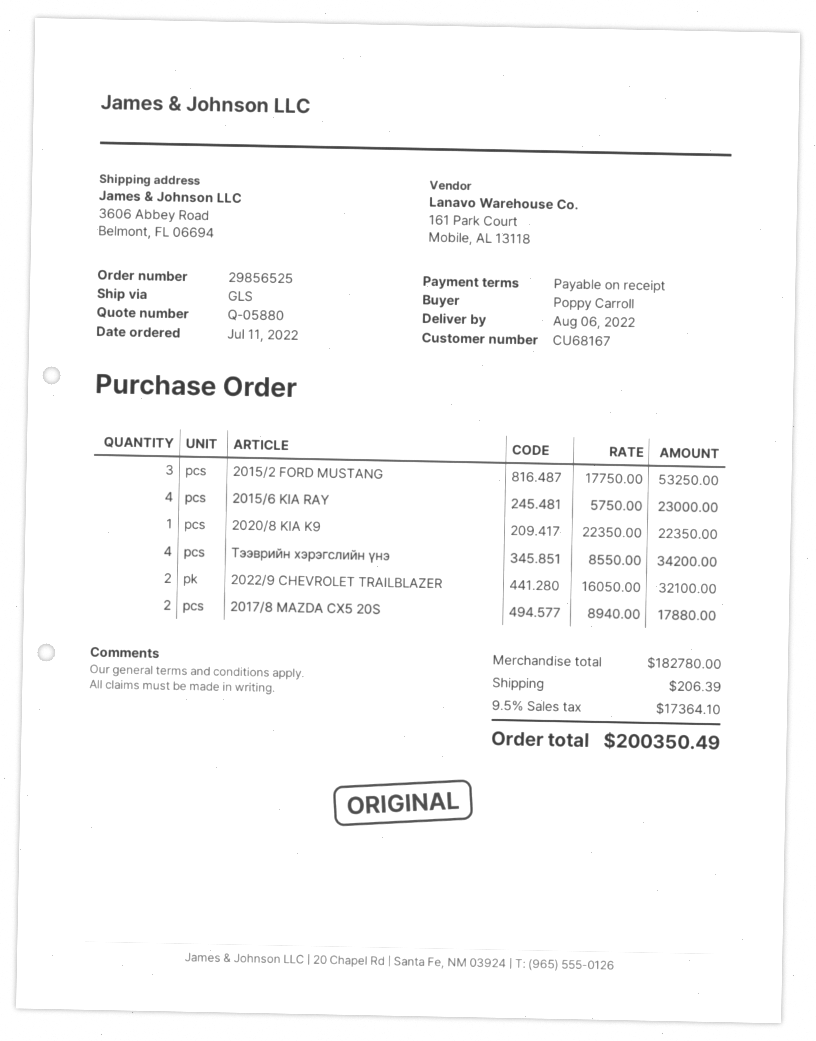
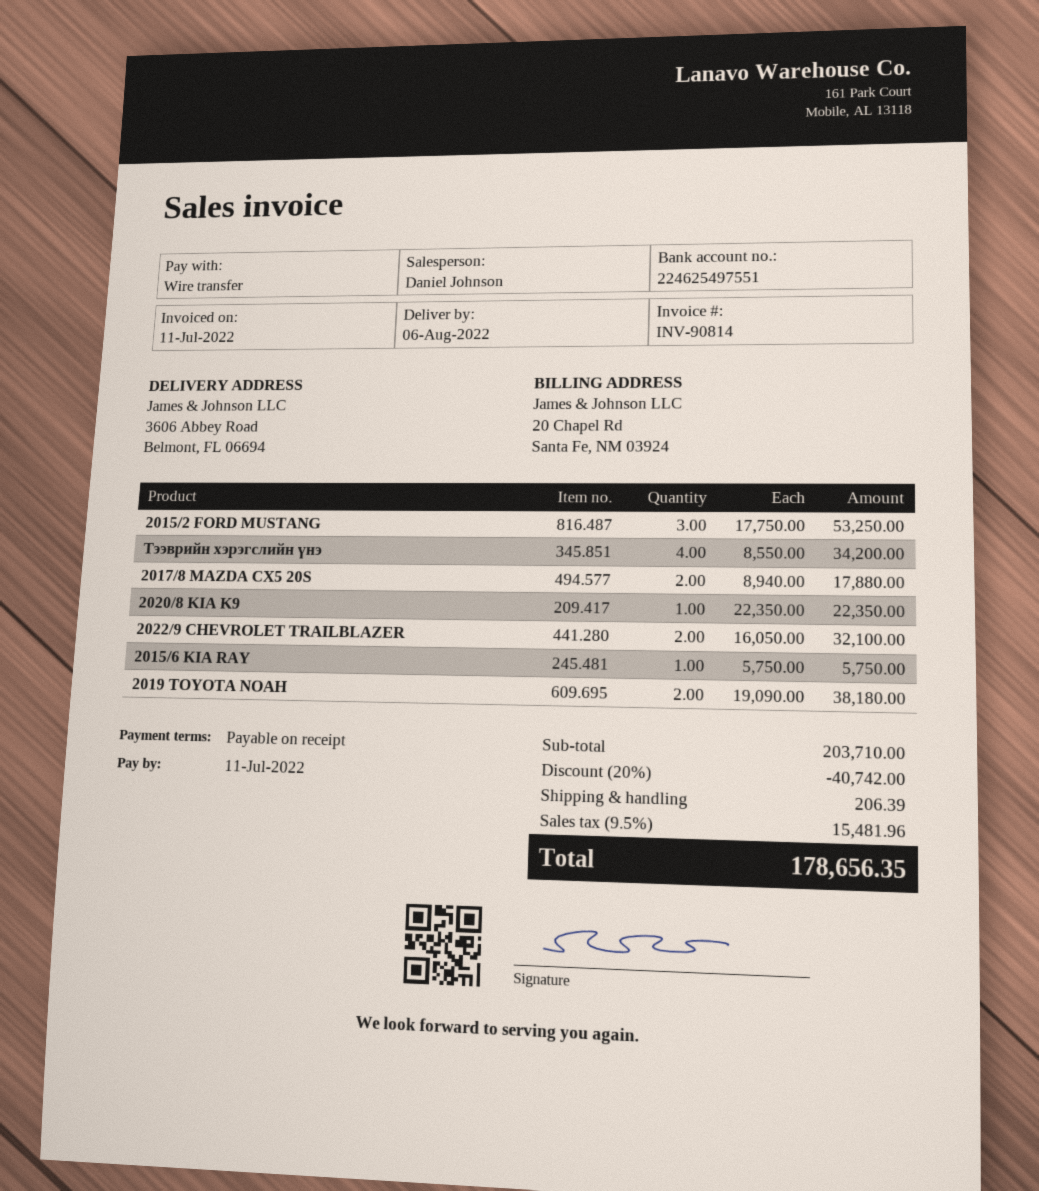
2015/6 KIA RAY: 4 x 5750.00 = 23000.00 -> 1 x 5750.00 = 5750.00
2019 TOYOTA NOAH: none -> 2 x 19090.00 = 38180.00
subtotal: 182780.00 -> 203710.00
discount: none -> 20% = 40742.00
tax: 9.5% = 17364.10 -> 9.5% = 15481.96
total: 200350.49 -> 178656.35

